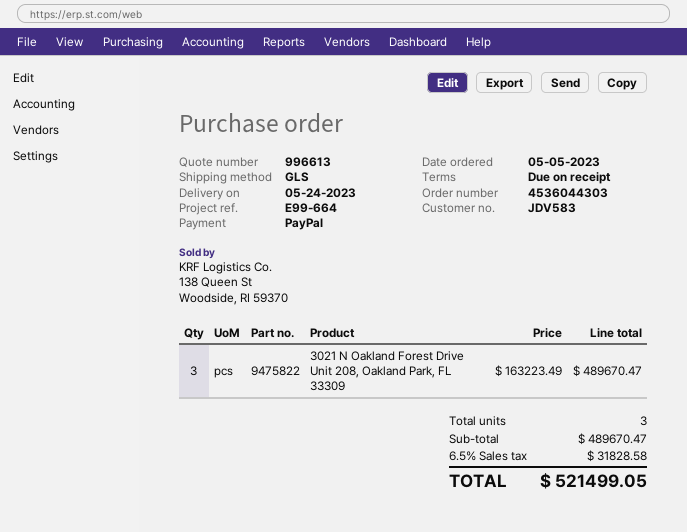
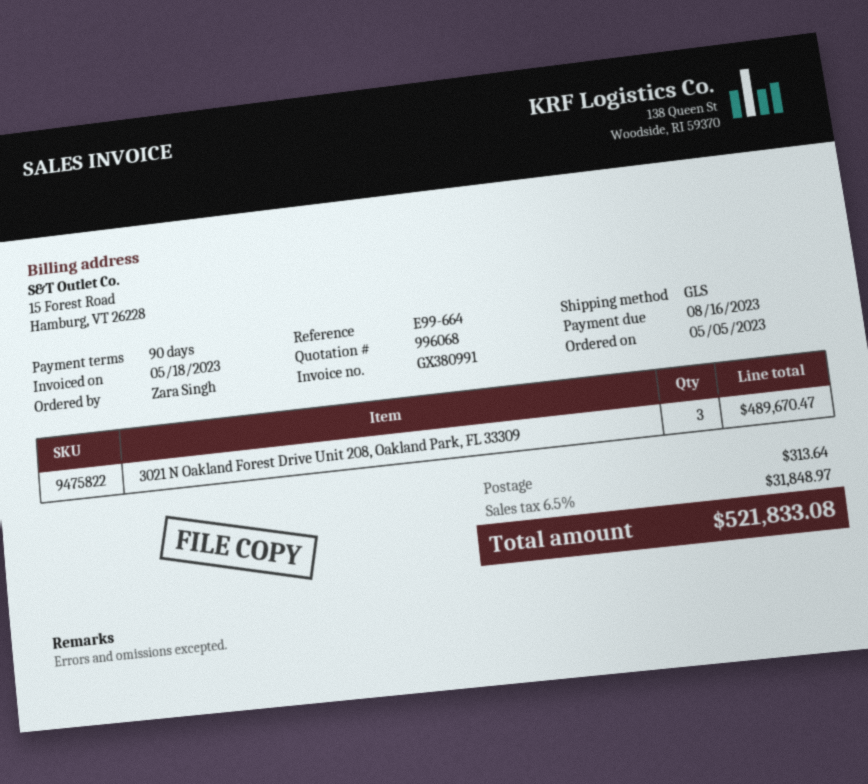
quote number: 996613 -> 996068
payment terms: on receipt -> 90 days
shipping: none -> 313.64
tax: 6.5% = 31828.58 -> 6.5% = 31848.97
total: 521499.05 -> 521833.08

